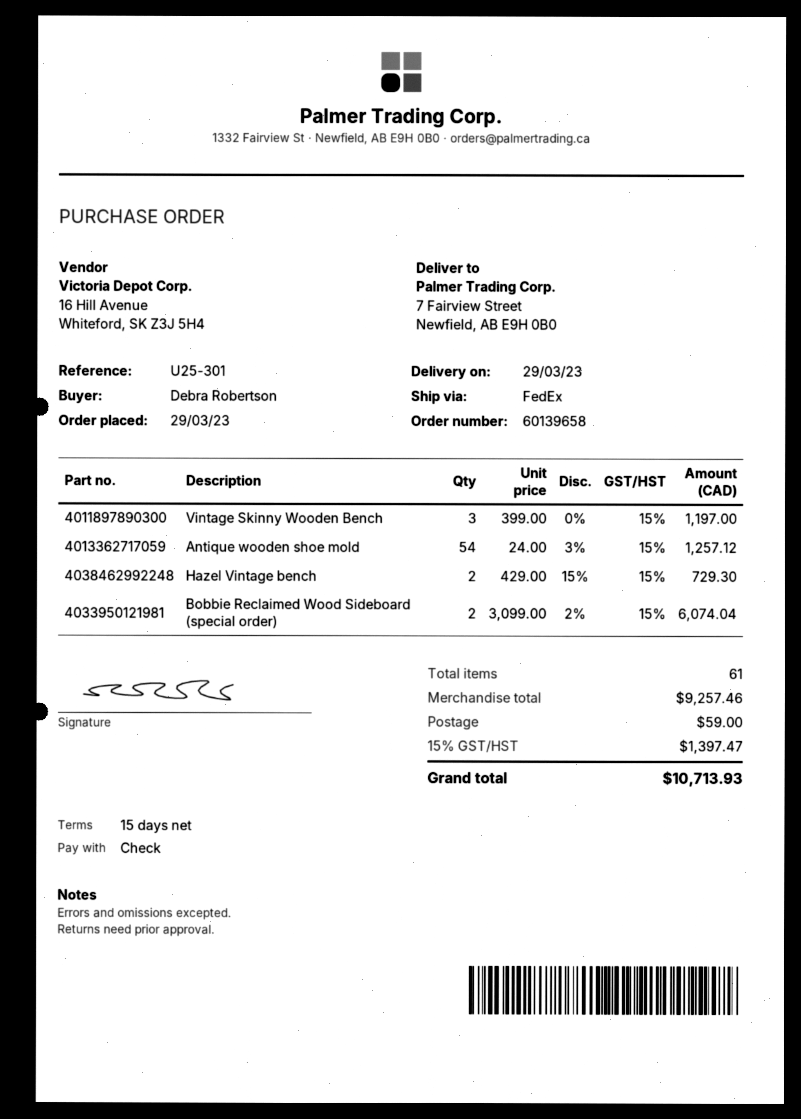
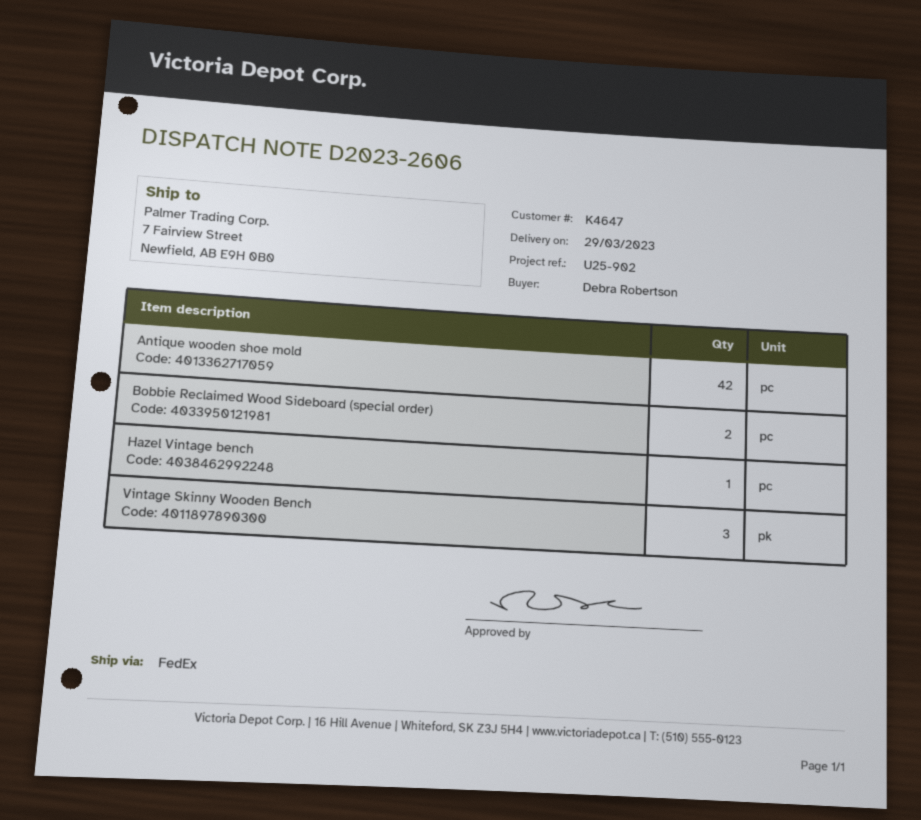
reference: U25-301 -> U25-902
Antique wooden shoe mold: 54 -> 42
Hazel Vintage bench: 2 -> 1

